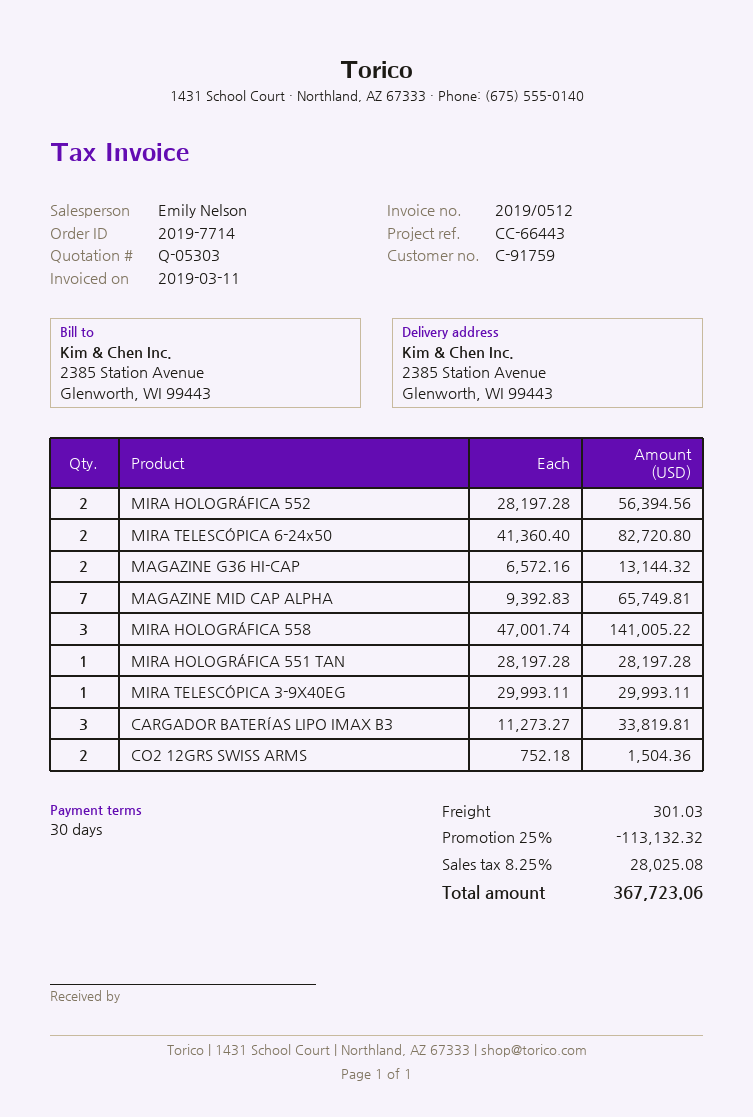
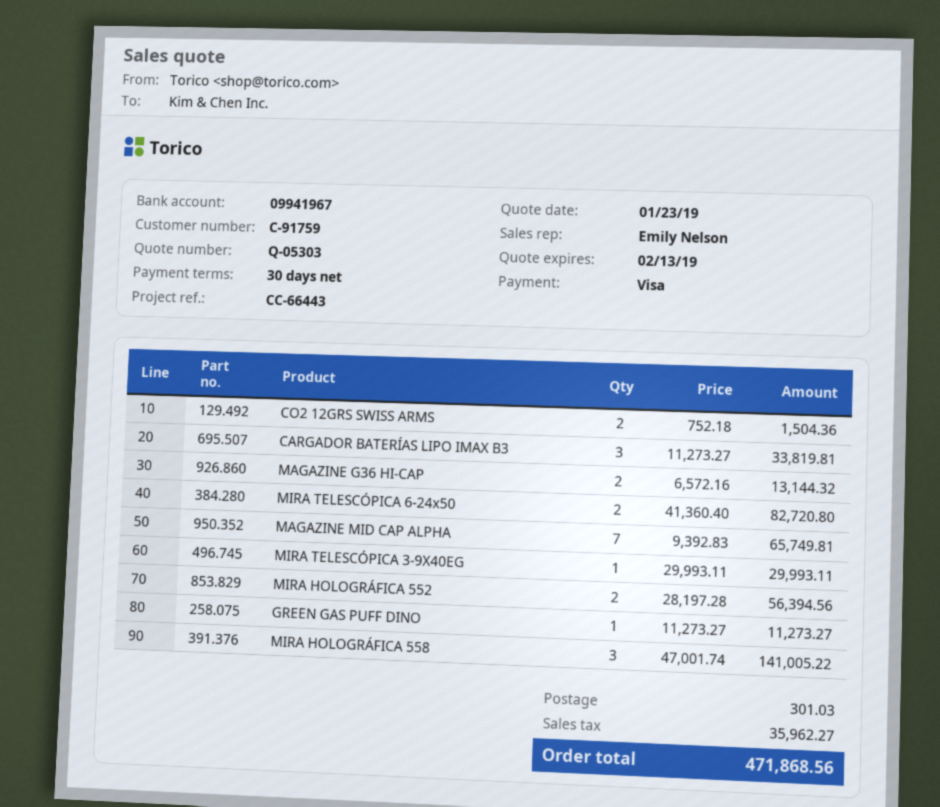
MIRA HOLOGRÁFICA 551 TAN: 1 x 28197.28 = 28197.28 -> none
GREEN GAS PUFF DINO: none -> 1 x 11273.27 = 11273.27
discount: 25% = 113132.32 -> none
tax: 28025.08 -> 35962.27
total: 367723.06 -> 471868.56

